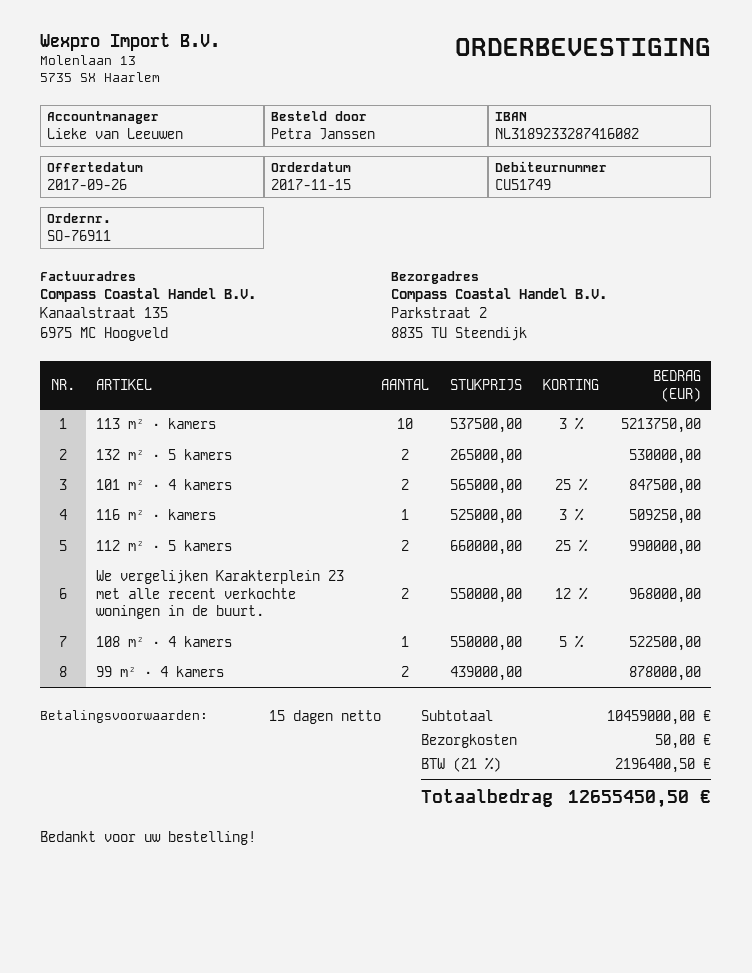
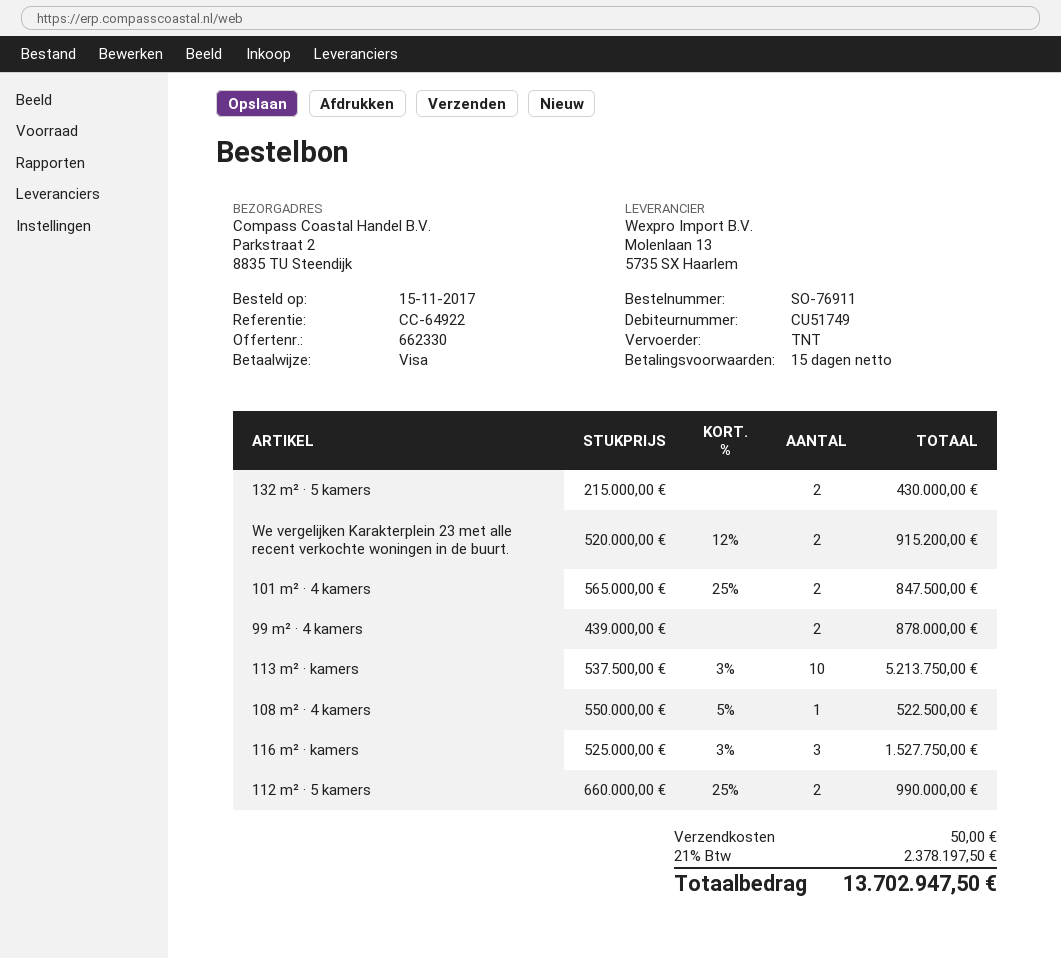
132 m² · 5 kamers: 2 x 265000.00 = 530000.00 -> 2 x 215000.00 = 430000.00
116 m² · kamers: 1 x 525000.00 - 3% = 509250.00 -> 3 x 525000.00 - 3% = 1527750.00
We vergelijken Karakterplein 23 met alle recent verkochte woningen in de buurt.: 2 x 550000.00 - 12% = 968000.00 -> 2 x 520000.00 - 12% = 915200.00
tax: 21% = 2196400.50 -> 21% = 2378197.50
total: 12655450.50 -> 13702947.50

